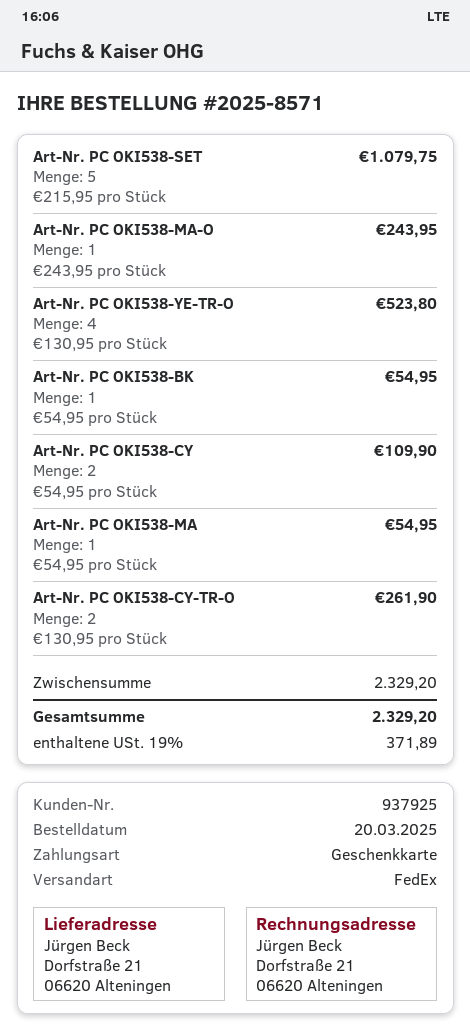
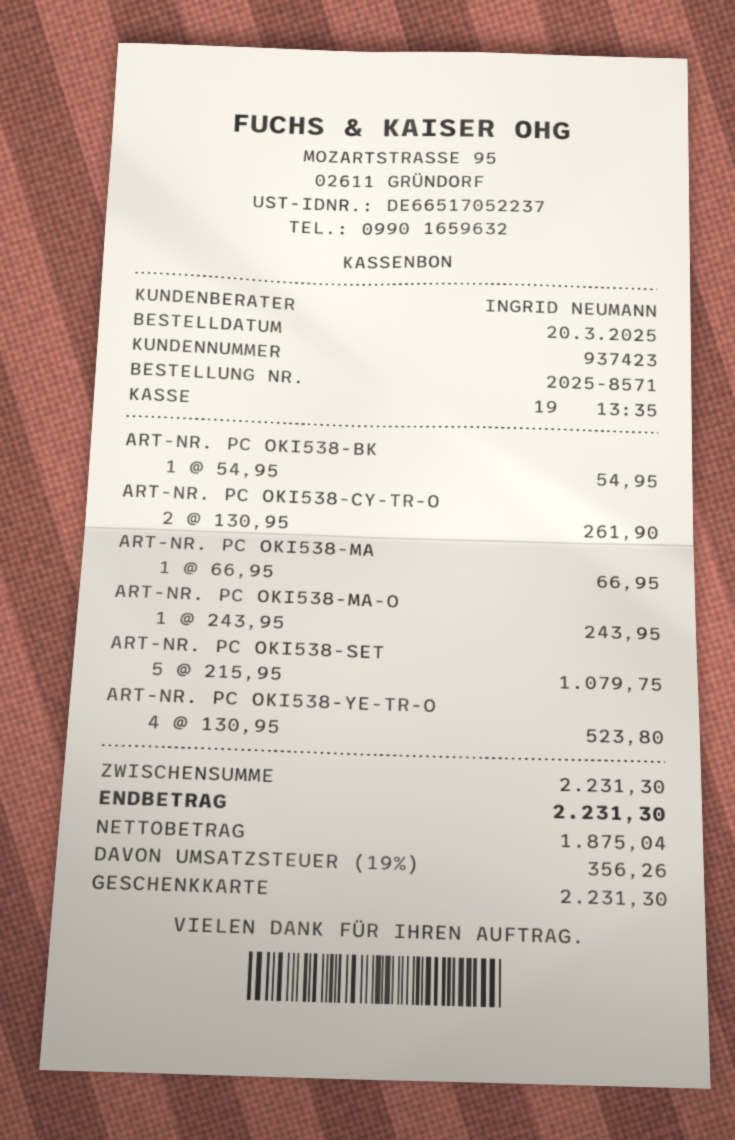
customer number: 937925 -> 937423
Art-Nr. PC OKI538-CY: 2 x 54.95 = 109.90 -> none
Art-Nr. PC OKI538-MA: 1 x 54.95 = 54.95 -> 1 x 66.95 = 66.95
subtotal: 2329.20 -> 2231.30
tax: 19% = 371.89 -> 19% = 356.26
total: 2329.20 -> 2231.30

